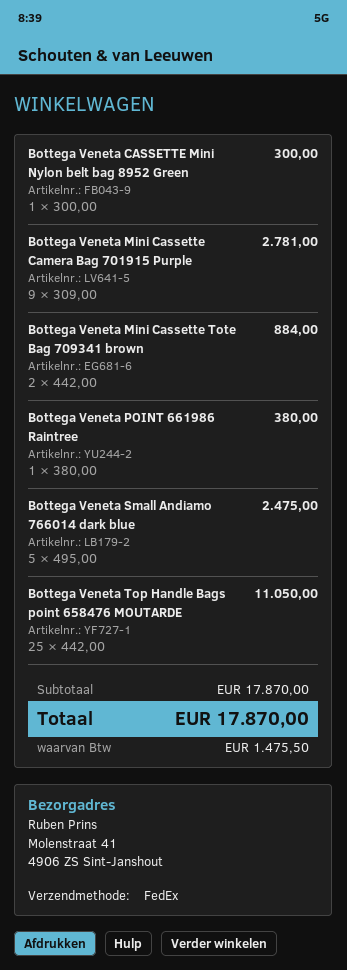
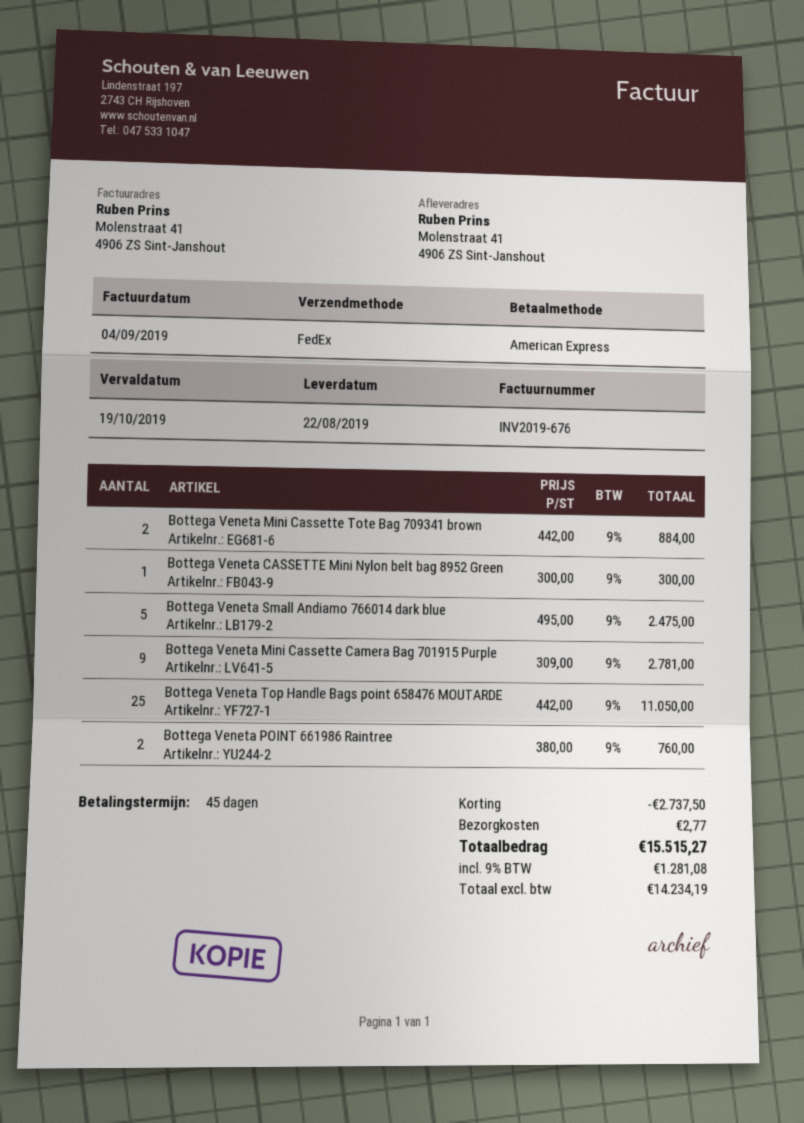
Bottega Veneta POINT 661986 Raintree: 1 x 380.00 = 380.00 -> 2 x 380.00 = 760.00
discount: none -> 2737.50
shipping: none -> 2.77
tax: 1475.50 -> 1281.08
total: 17870.00 -> 15515.27

